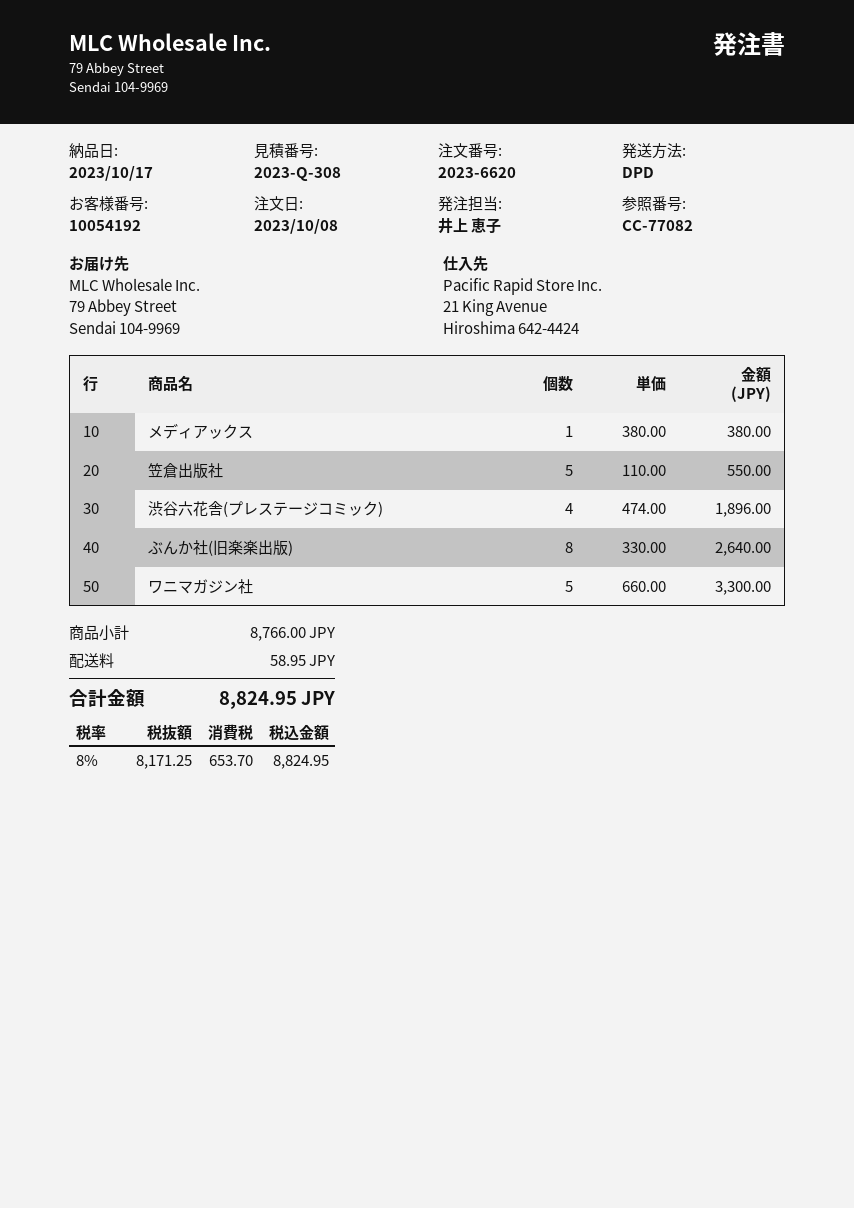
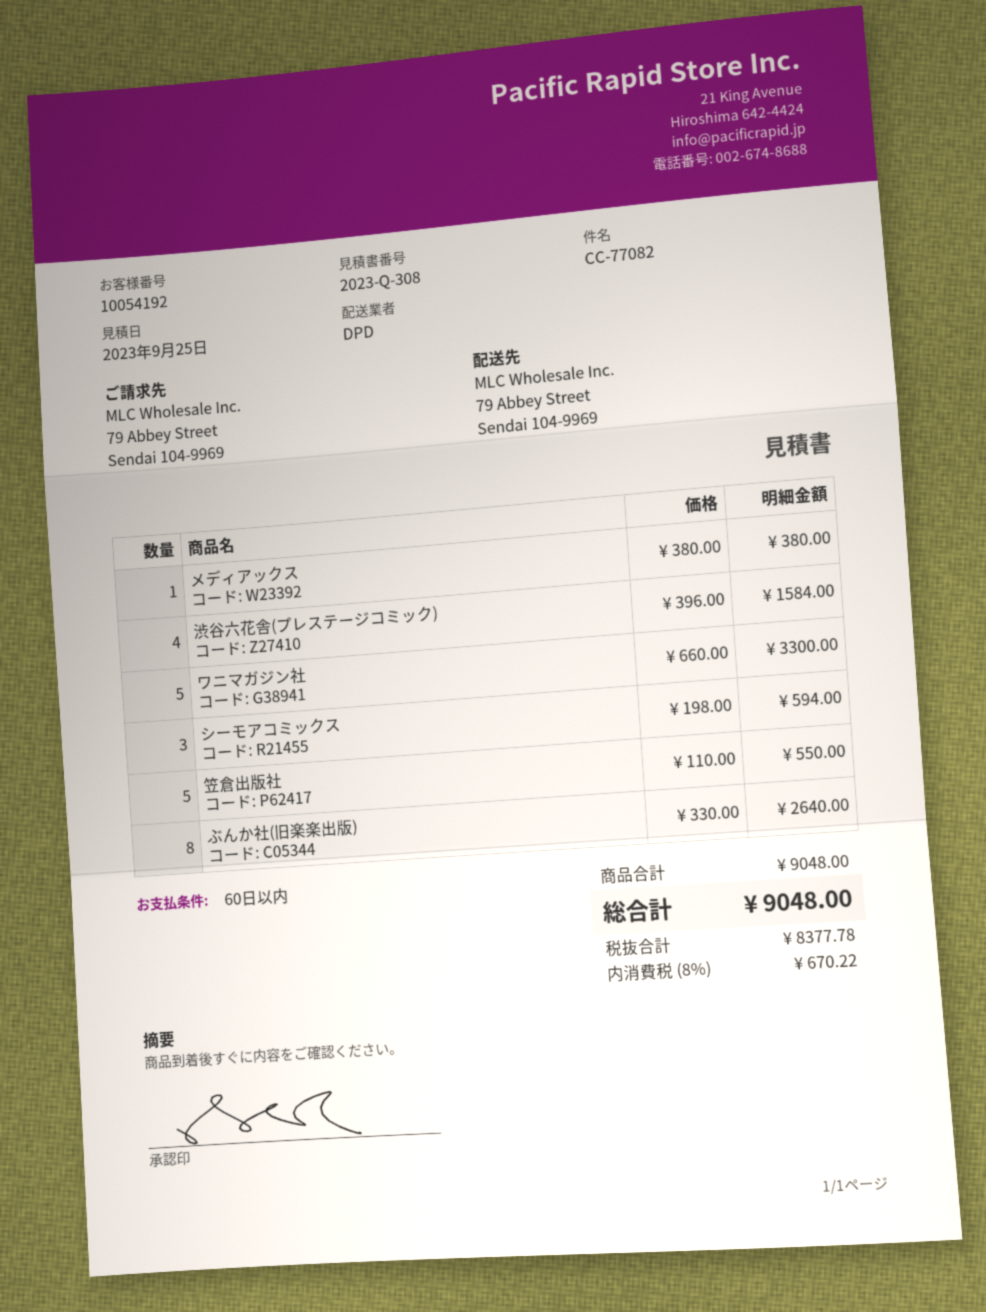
渋谷六花舎(プレステージコミック): 4 x 474.00 = 1896.00 -> 4 x 396.00 = 1584.00
シーモアコミックス: none -> 3 x 198.00 = 594.00
subtotal: 8766.00 -> 9048.00
shipping: 58.95 -> none
net: 8171.25 -> 8377.78
tax: 8% = 653.70 -> 8% = 670.22
total: 8824.95 -> 9048.00

